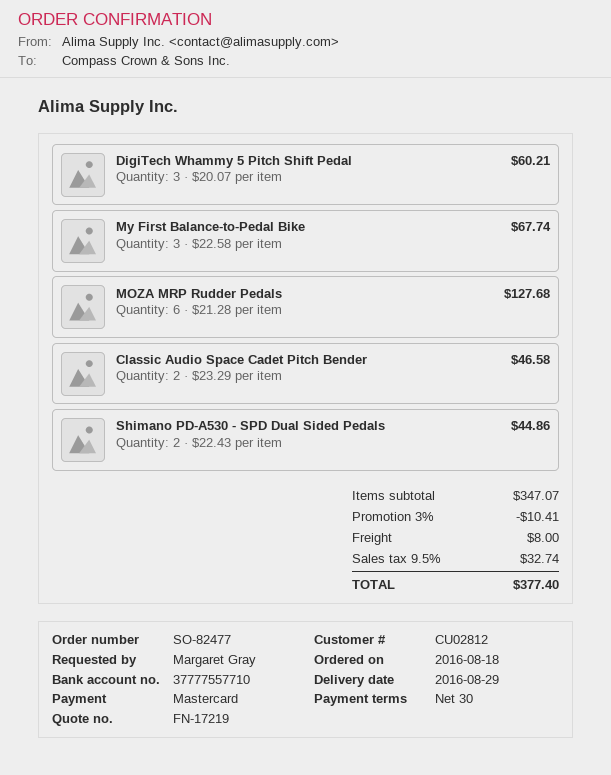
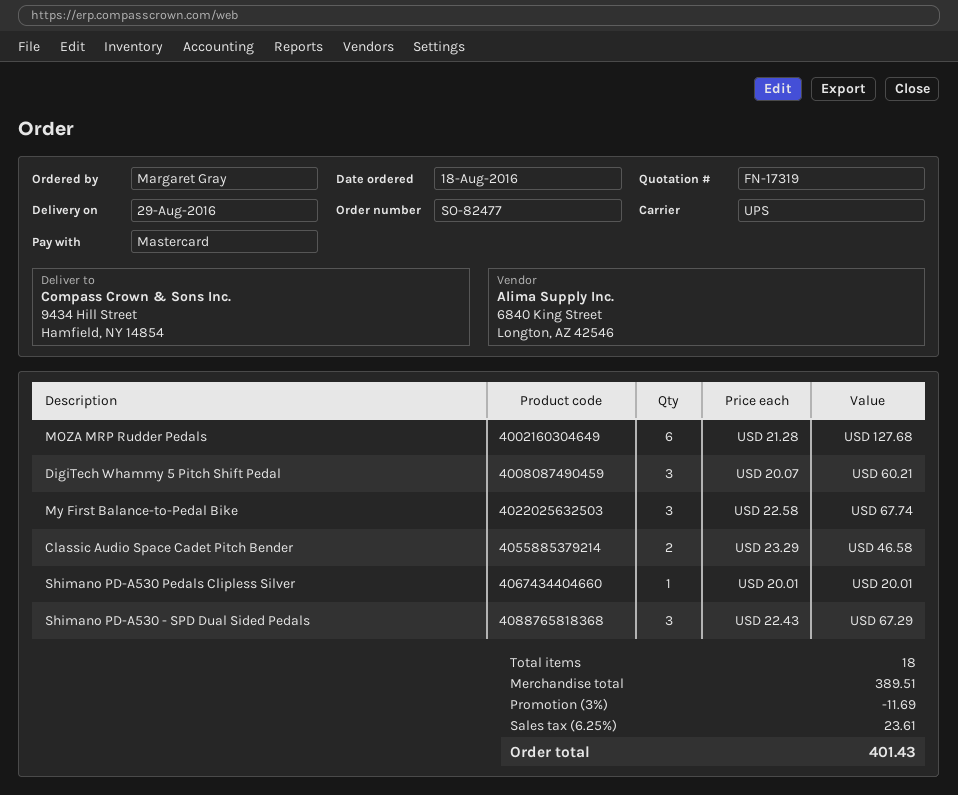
quote number: FN-17219 -> FN-17319
Shimano PD-A530 - SPD Dual Sided Pedals: 2 x 22.43 = 44.86 -> 3 x 22.43 = 67.29
Shimano PD-A530 Pedals Clipless Silver: none -> 1 x 20.01 = 20.01
subtotal: 347.07 -> 389.51
discount: 3% = 10.41 -> 3% = 11.69
shipping: 8.00 -> none
tax: 9.5% = 32.74 -> 6.25% = 23.61
total: 377.40 -> 401.43

